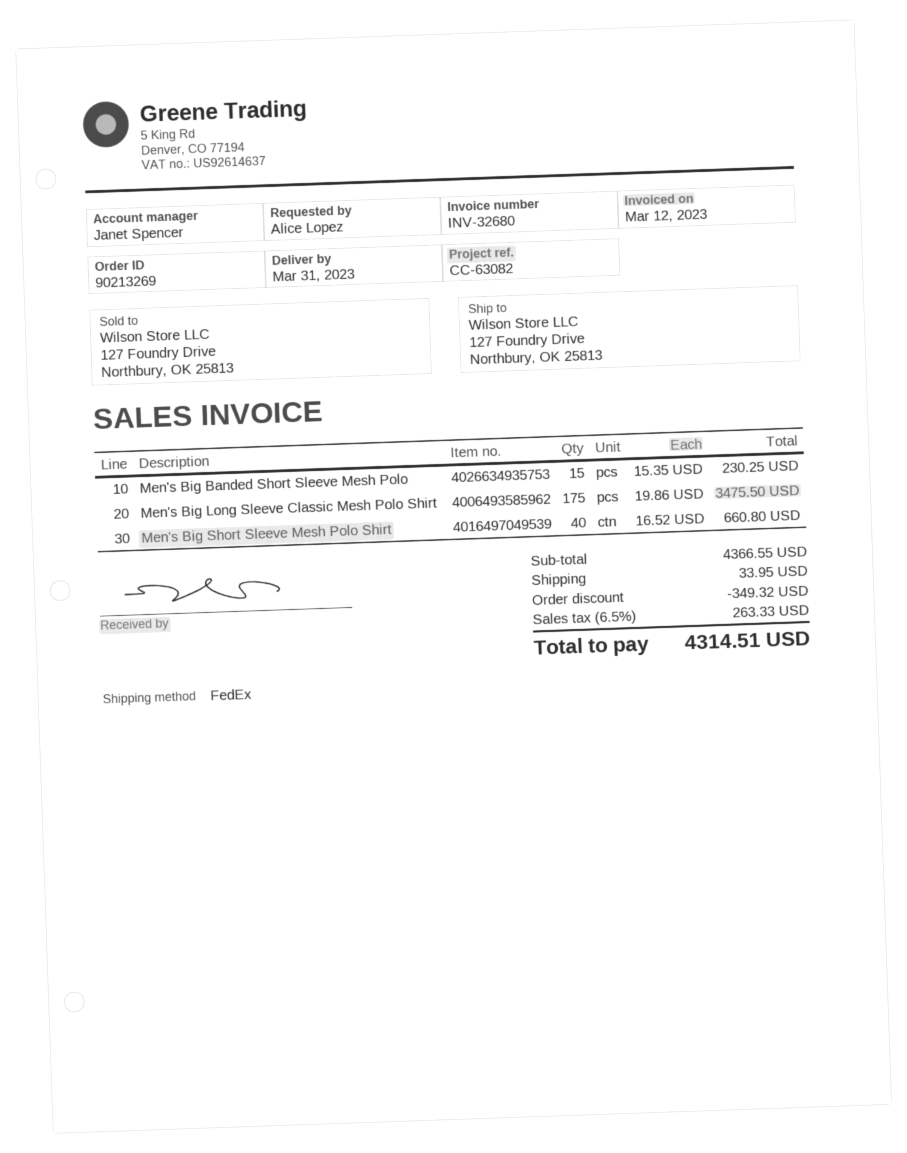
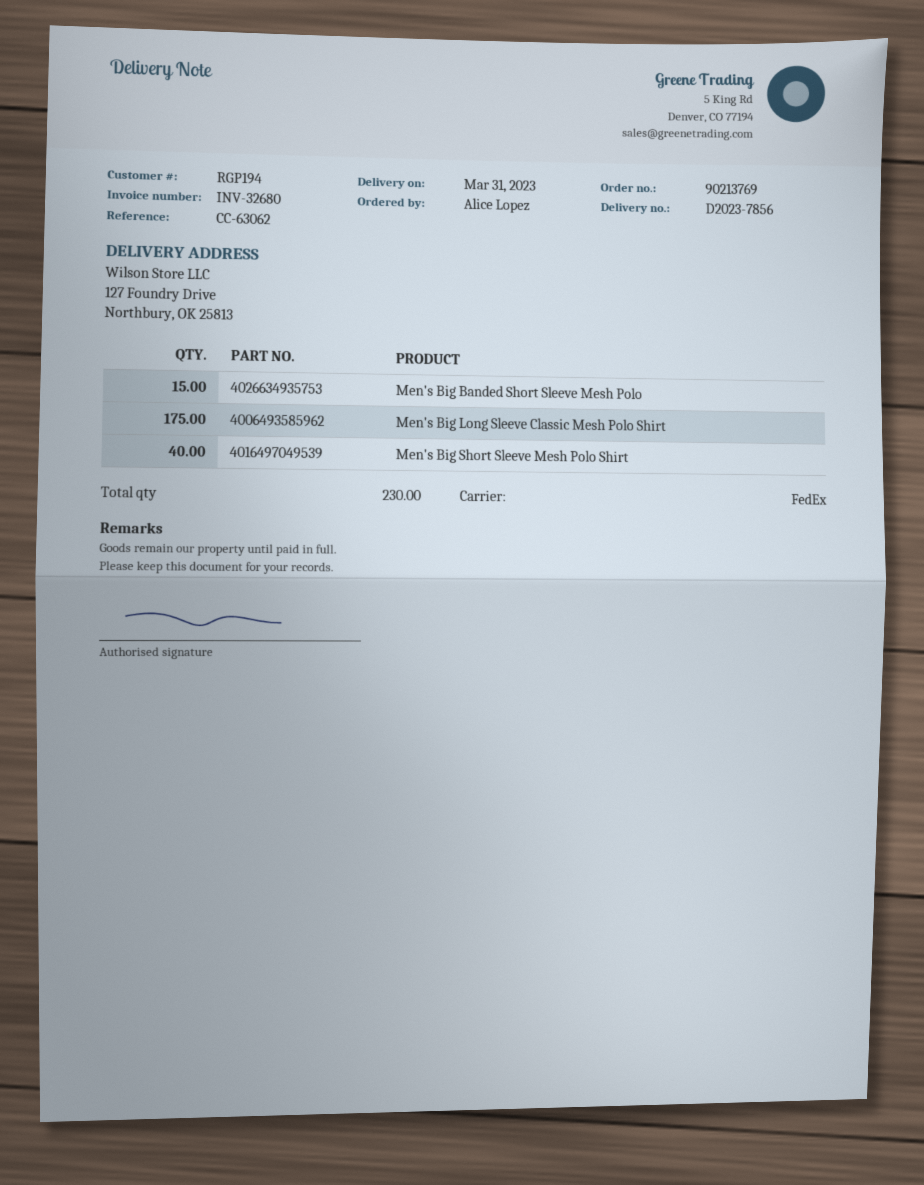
order number: 90213269 -> 90213769
reference: CC-63082 -> CC-63062

